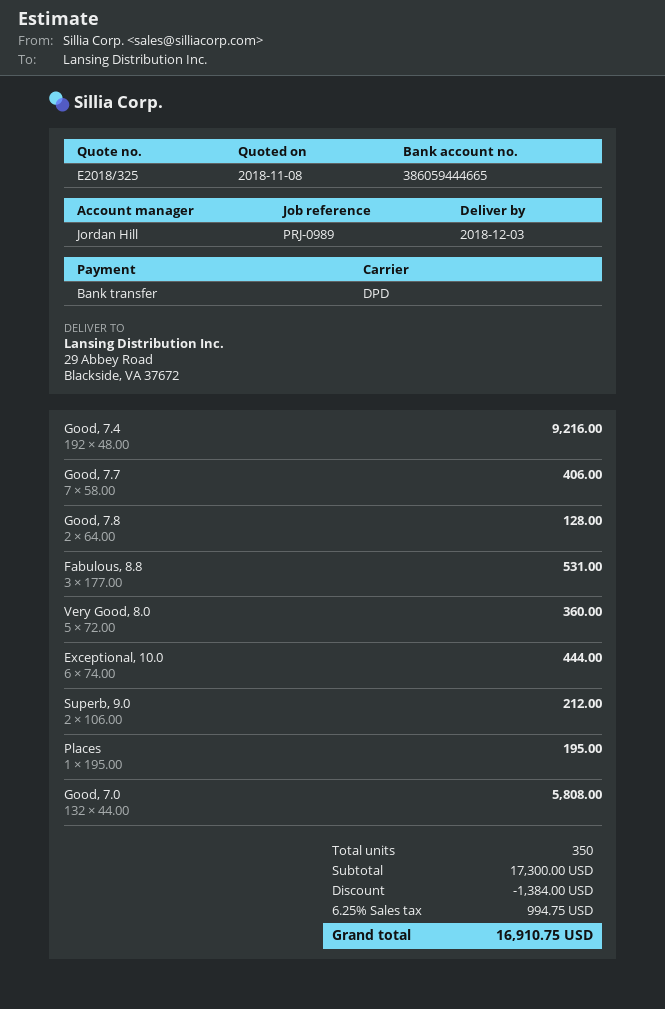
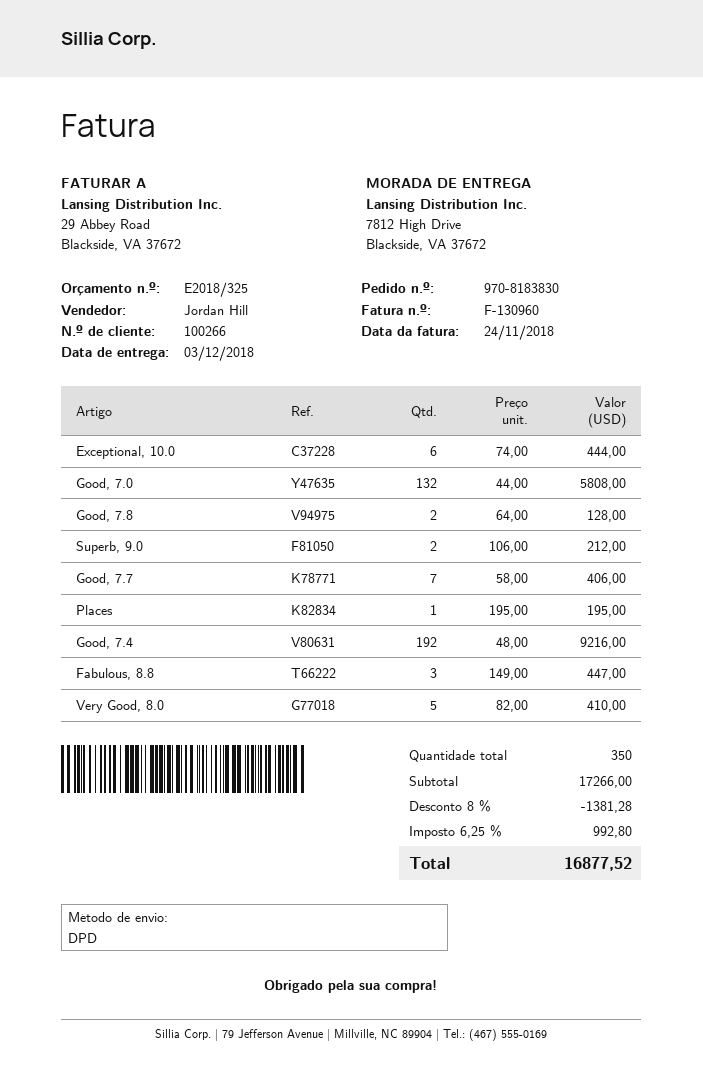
ship to: 29 Abbey Road, Blackside, VA 37672 -> 7812 High Drive, Blackside, VA 37672
Fabulous, 8.8: 3 x 177.00 = 531.00 -> 3 x 149.00 = 447.00
Very Good, 8.0: 5 x 72.00 = 360.00 -> 5 x 82.00 = 410.00
subtotal: 17300.00 -> 17266.00
discount: 1384.00 -> 1381.28
tax: 6.25% = 994.75 -> 6.25% = 992.80
total: 16910.75 -> 16877.52

